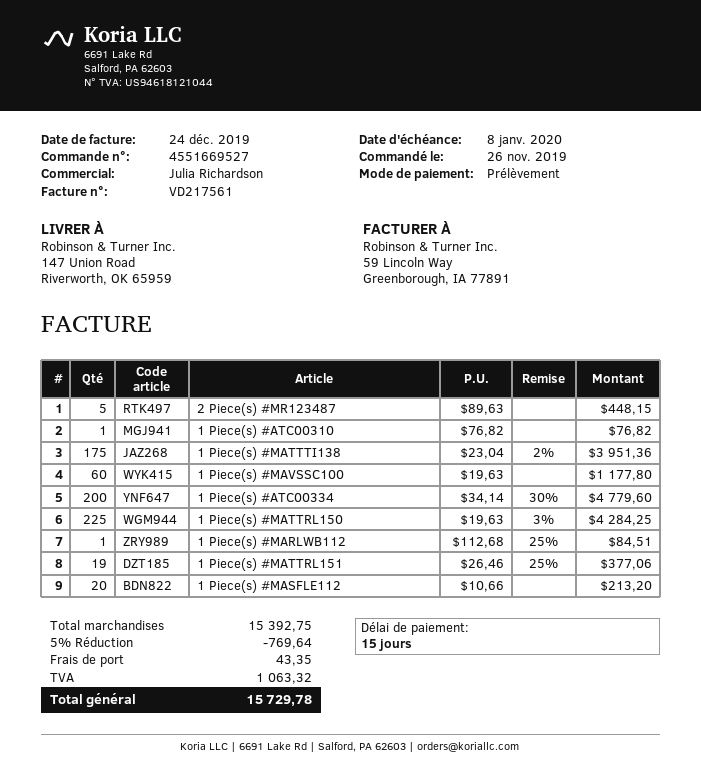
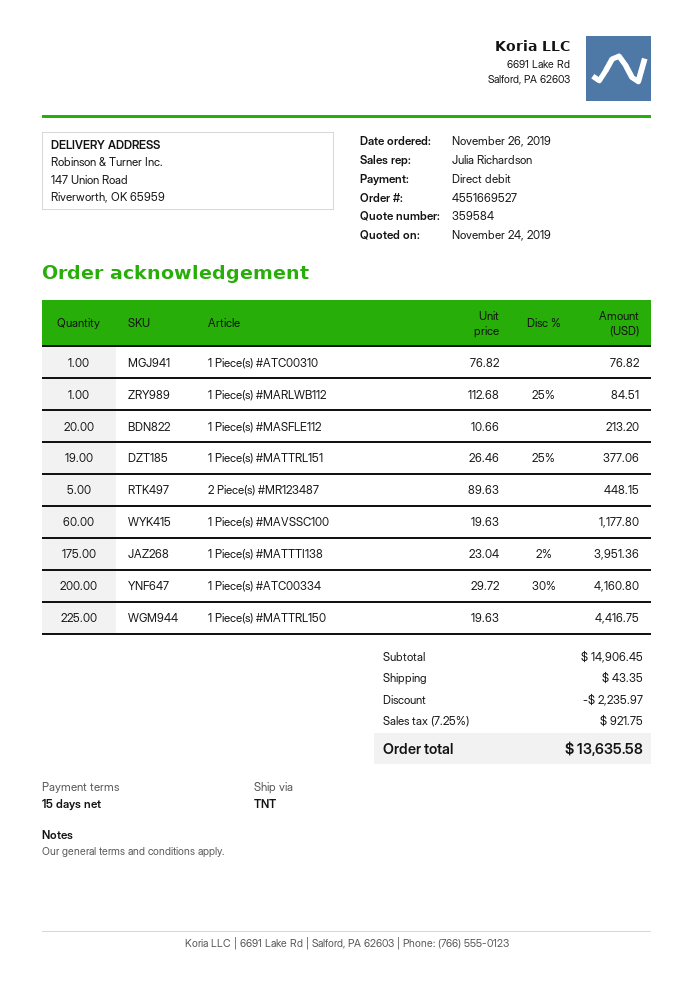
1 Piece(s) #ATC00334: 200 x 34.14 - 30% = 4779.60 -> 200 x 29.72 - 30% = 4160.80
1 Piece(s) #MATTRL150: 225 x 19.63 - 3% = 4284.25 -> 225 x 19.63 = 4416.75
subtotal: 15392.75 -> 14906.45
discount: 769.64 -> 2235.97
tax: 1063.32 -> 921.75
total: 15729.78 -> 13635.58

